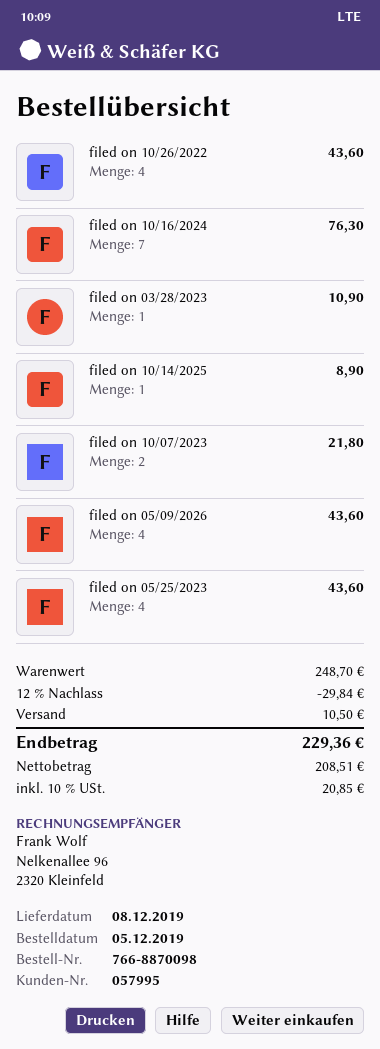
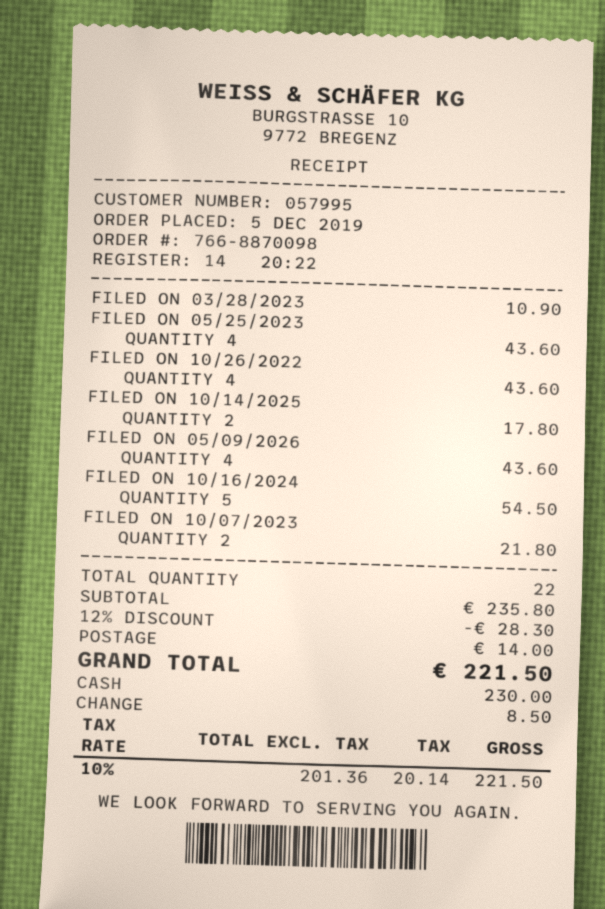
filed on 10/16/2024: 7 for 76.30 -> 5 for 54.50
filed on 10/14/2025: 1 for 8.90 -> 2 for 17.80
subtotal: 248.70 -> 235.80
discount: 12% = 29.84 -> 12% = 28.30
shipping: 10.50 -> 14.00
net: 208.51 -> 201.36
tax: 10% = 20.85 -> 10% = 20.14
total: 229.36 -> 221.50

